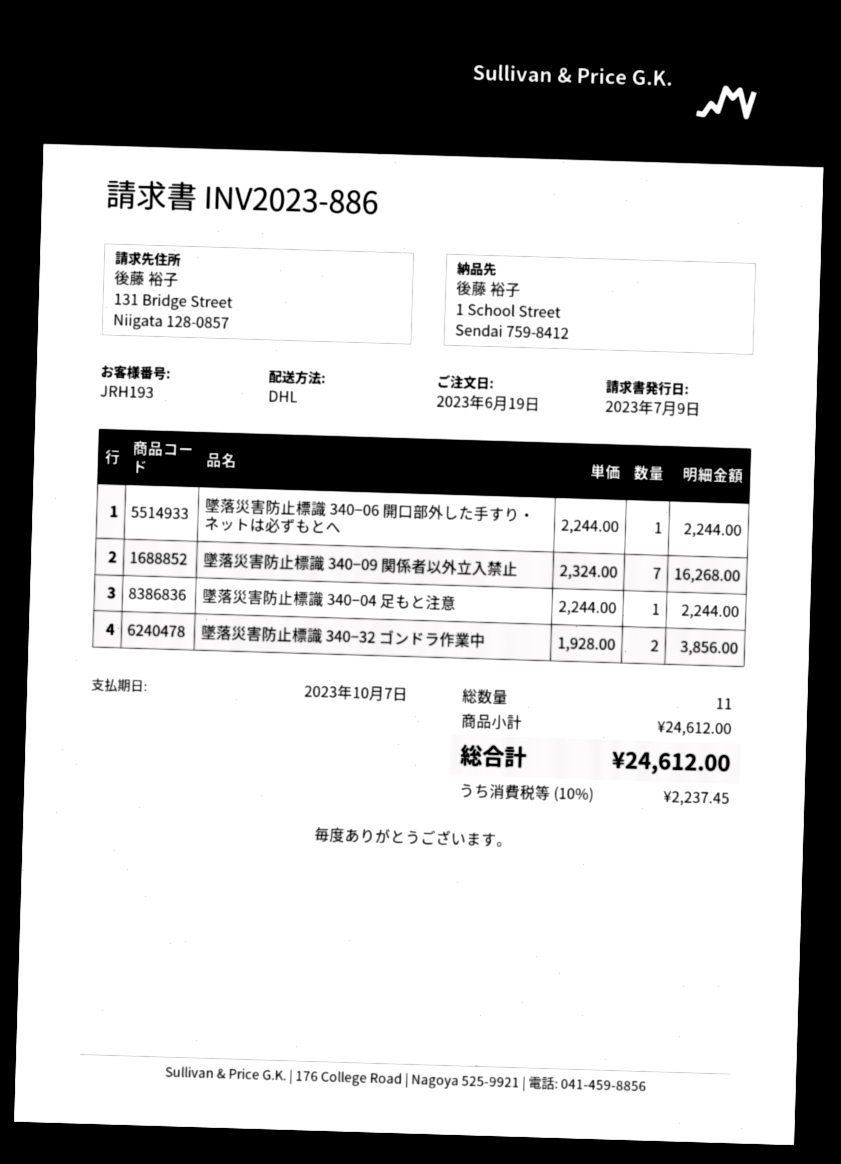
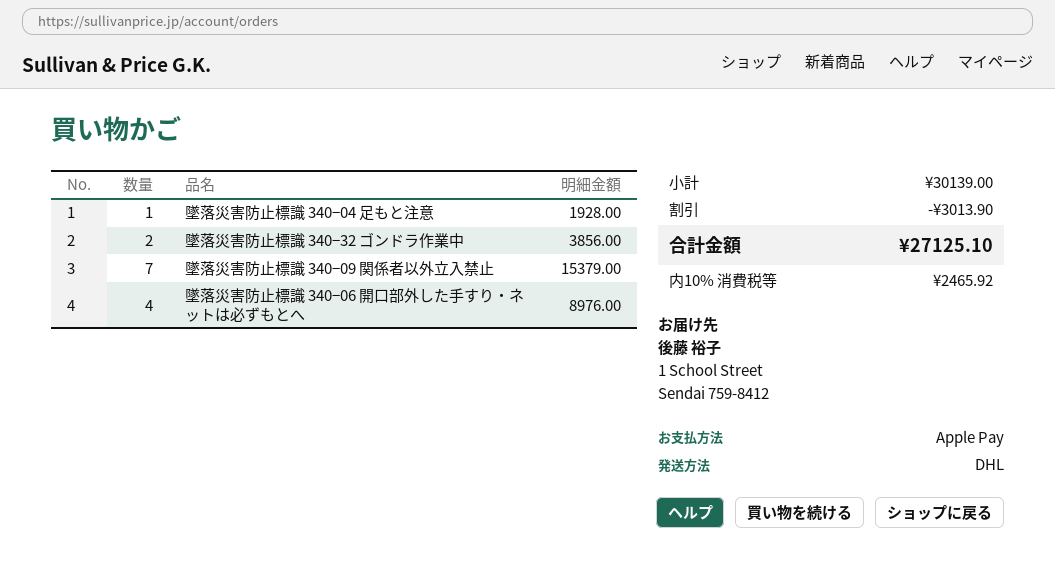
墜落災害防止標識 340−06 開口部外した手すり・ネットは必ずもとへ: 1 for 2244.00 -> 4 for 8976.00
墜落災害防止標識 340−09 関係者以外立入禁止: 7 for 16268.00 -> 7 for 15379.00
墜落災害防止標識 340−04 足もと注意: 1 for 2244.00 -> 1 for 1928.00
subtotal: 24612.00 -> 30139.00
discount: none -> 3013.90
tax: 10% = 2237.45 -> 10% = 2465.92
total: 24612.00 -> 27125.10

